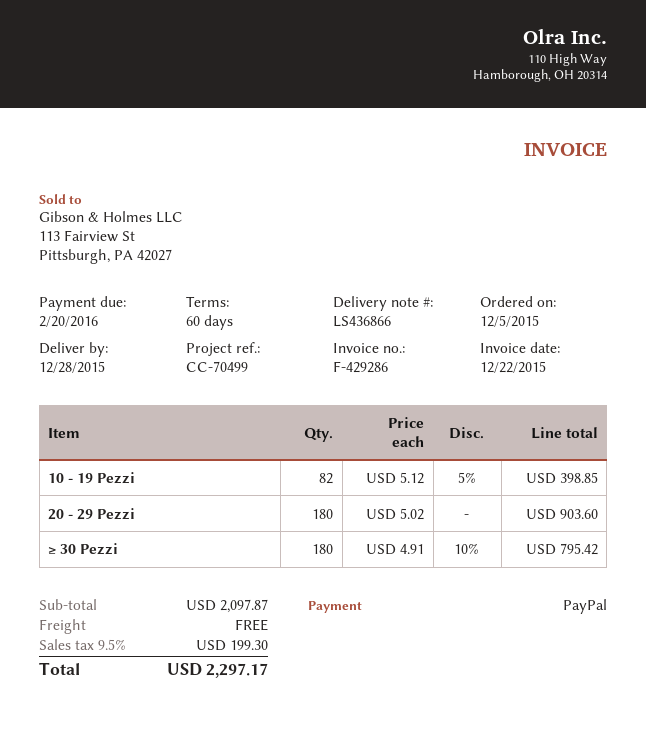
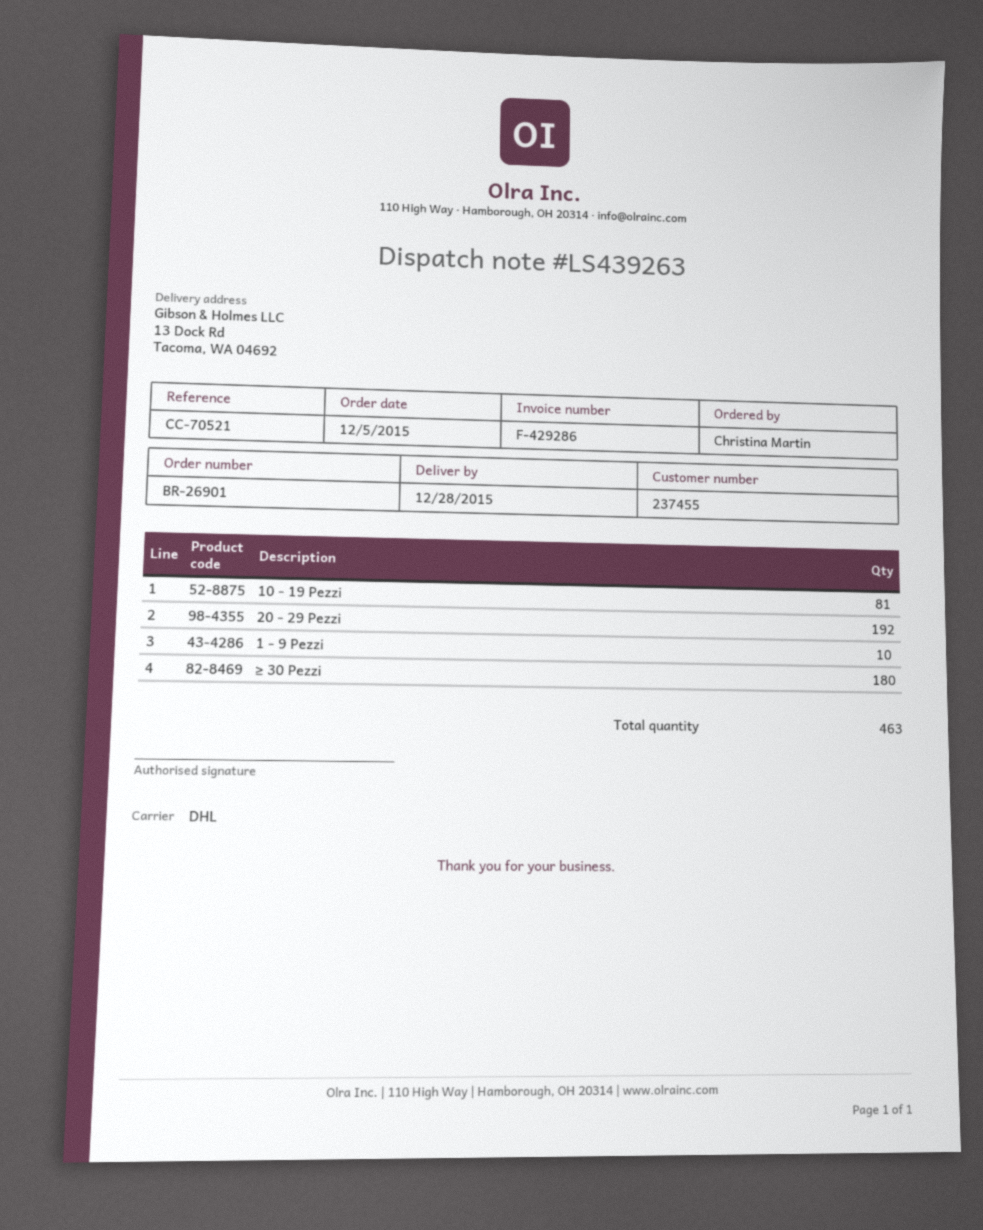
delivery note number: LS436866 -> LS439263
reference: CC-70499 -> CC-70521
10 - 19 Pezzi: 82 -> 81
20 - 29 Pezzi: 180 -> 192
1 - 9 Pezzi: none -> 10

